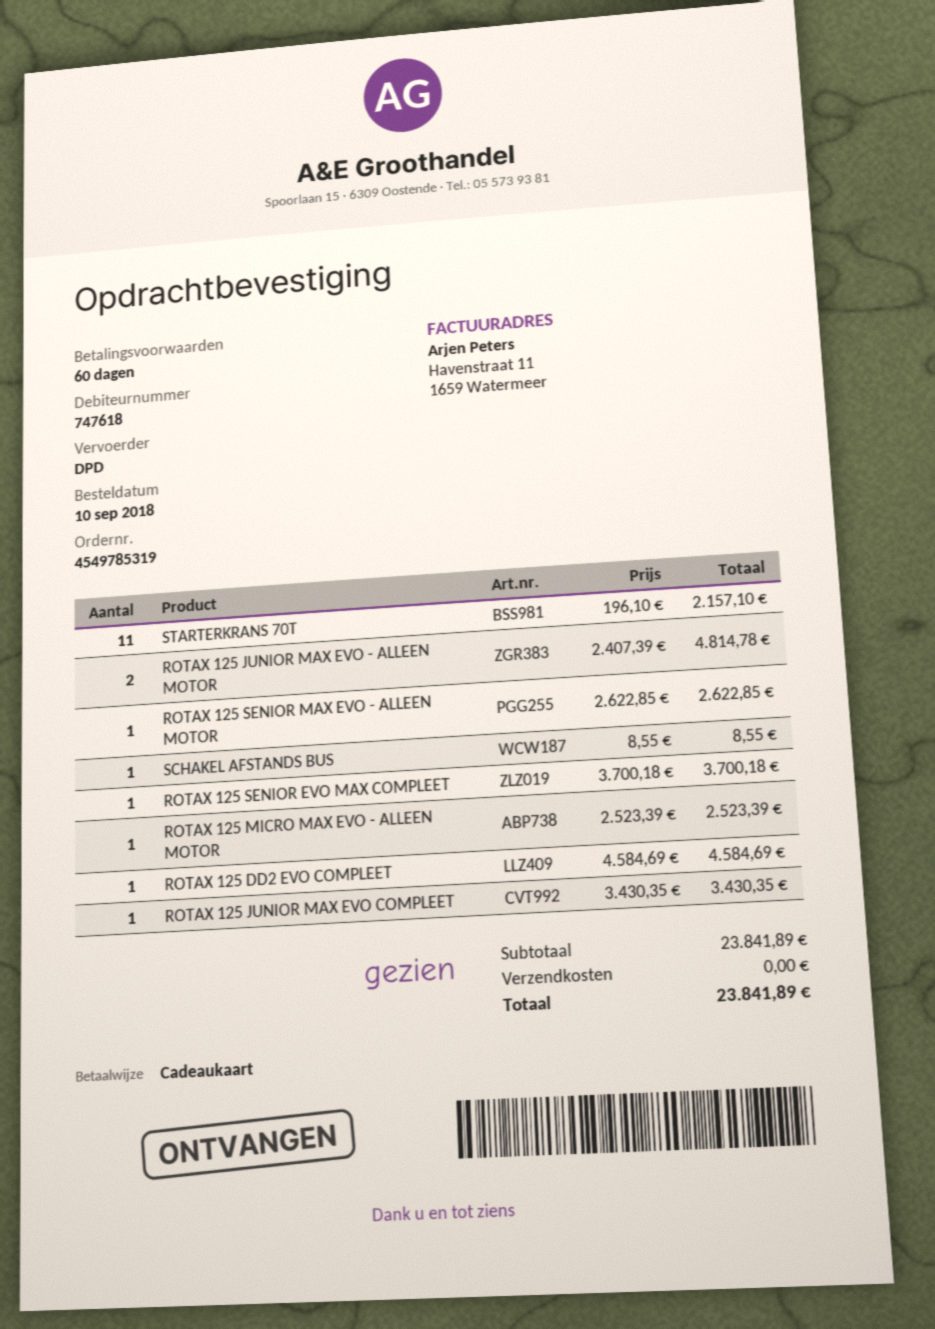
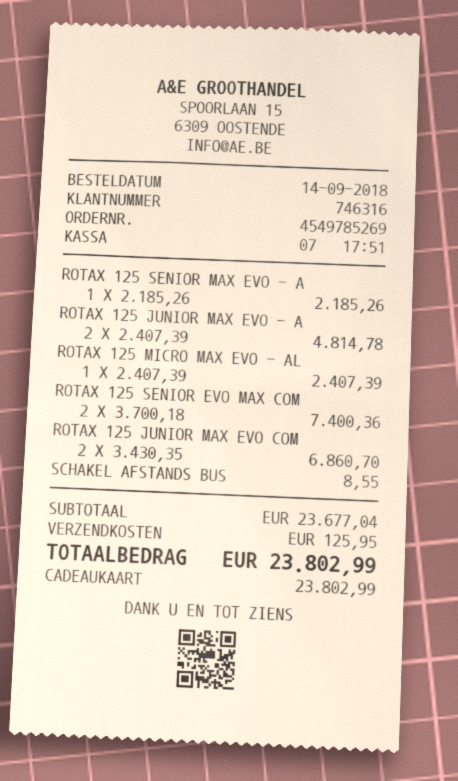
order number: 4549785319 -> 4549785269
order date: 2018-09-10 -> 2018-09-14
customer number: 747618 -> 746316
STARTERKRANS 70T: 11 x 196.10 = 2157.10 -> none
ROTAX 125 SENIOR MAX EVO - ALLEEN MOTOR: 1 x 2622.85 = 2622.85 -> 1 x 2185.26 = 2185.26
ROTAX 125 SENIOR EVO MAX COMPLEET: 1 x 3700.18 = 3700.18 -> 2 x 3700.18 = 7400.36
ROTAX 125 MICRO MAX EVO - ALLEEN MOTOR: 1 x 2523.39 = 2523.39 -> 1 x 2407.39 = 2407.39
ROTAX 125 DD2 EVO COMPLEET: 1 x 4584.69 = 4584.69 -> none
ROTAX 125 JUNIOR MAX EVO COMPLEET: 1 x 3430.35 = 3430.35 -> 2 x 3430.35 = 6860.70
subtotal: 23841.89 -> 23677.04
shipping: 0.00 -> 125.95
total: 23841.89 -> 23802.99

